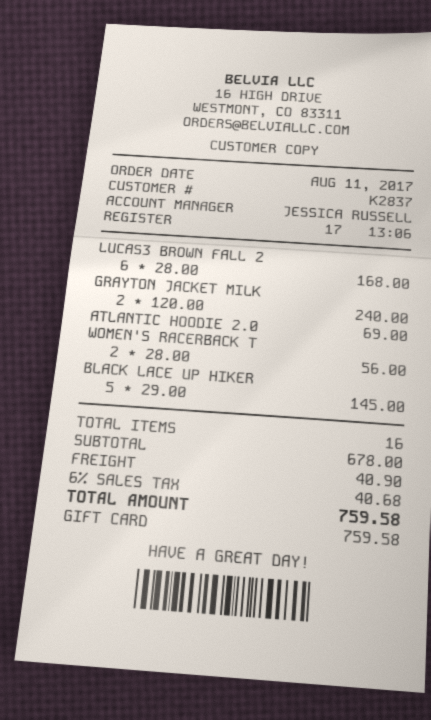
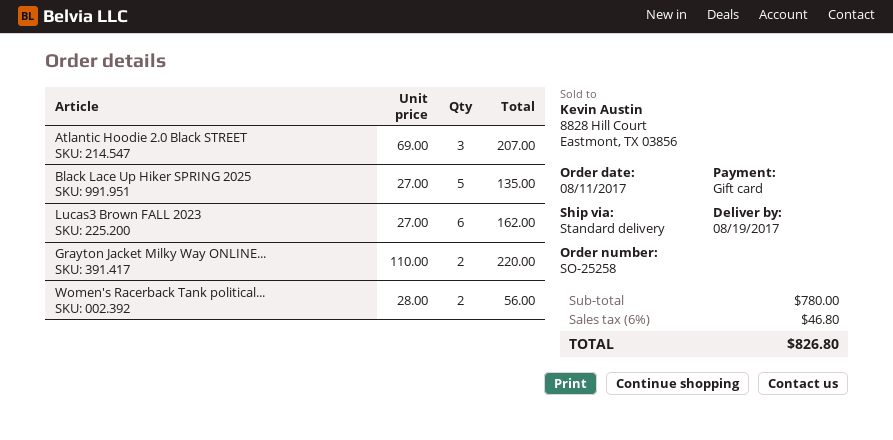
LUCAS3 BROWN FALL 2: 6 x 28.00 = 168.00 -> 6 x 27.00 = 162.00
GRAYTON JACKET MILK: 2 x 120.00 = 240.00 -> 2 x 110.00 = 220.00
ATLANTIC HOODIE 2.0: 1 x 69.00 = 69.00 -> 3 x 69.00 = 207.00
BLACK LACE UP HIKER: 5 x 29.00 = 145.00 -> 5 x 27.00 = 135.00
subtotal: 678.00 -> 780.00
shipping: 40.90 -> none
tax: 6% = 40.68 -> 6% = 46.80
total: 759.58 -> 826.80

